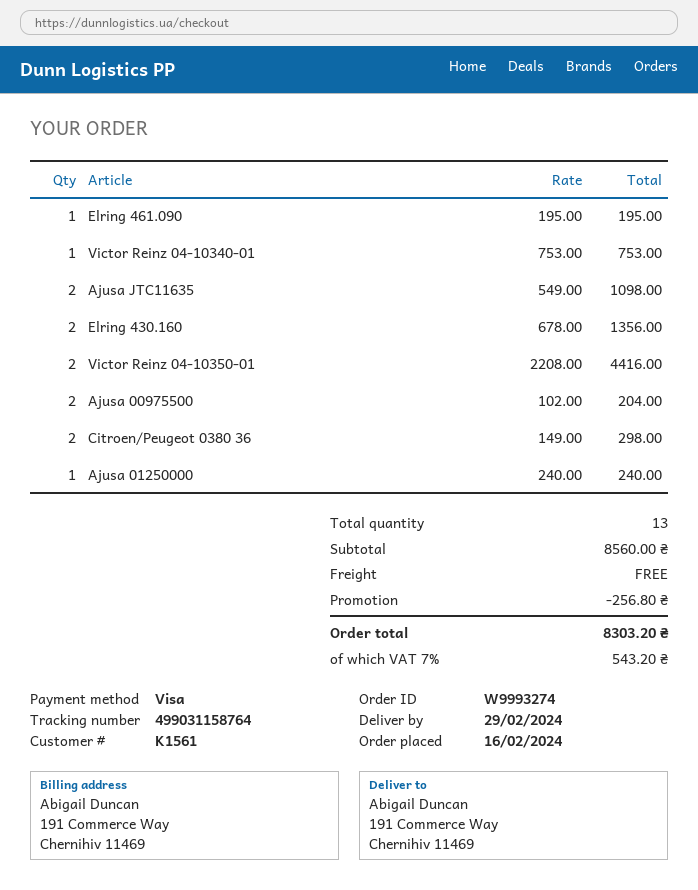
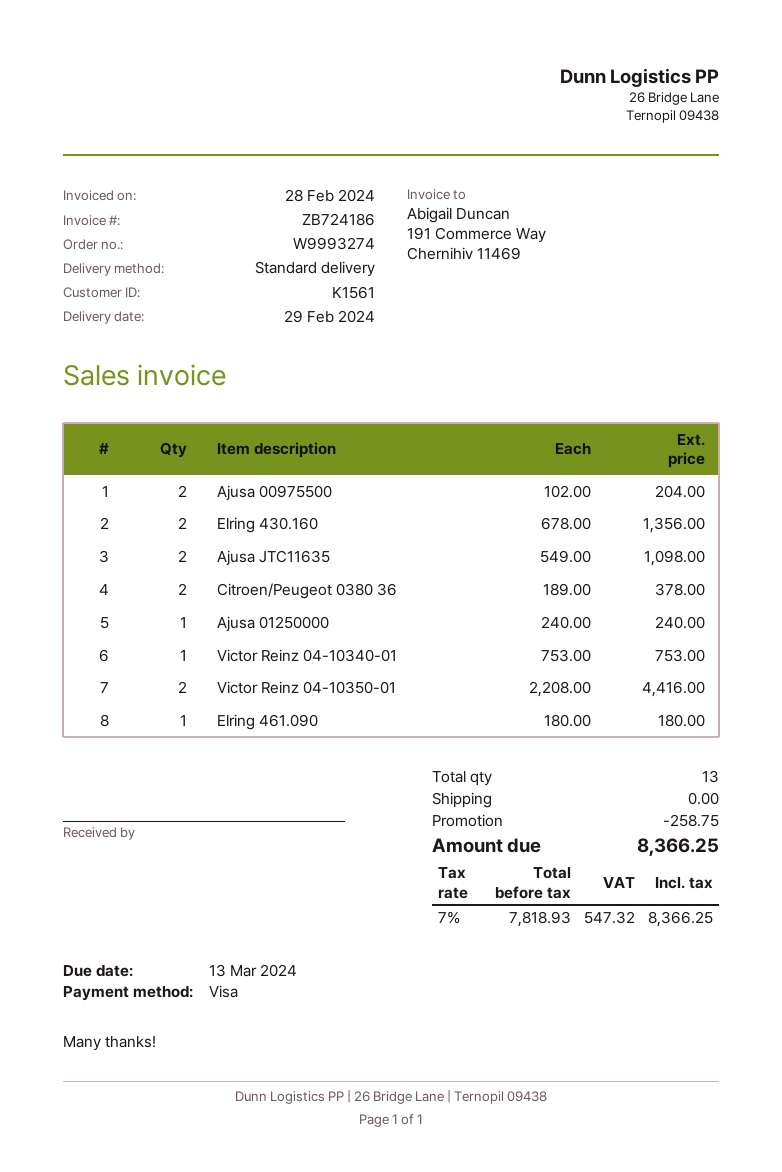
Elring 461.090: 1 x 195.00 = 195.00 -> 1 x 180.00 = 180.00
Citroen/Peugeot 0380 36: 2 x 149.00 = 298.00 -> 2 x 189.00 = 378.00
discount: 256.80 -> 258.75
tax: 7% = 543.20 -> 7% = 547.32
total: 8303.20 -> 8366.25

